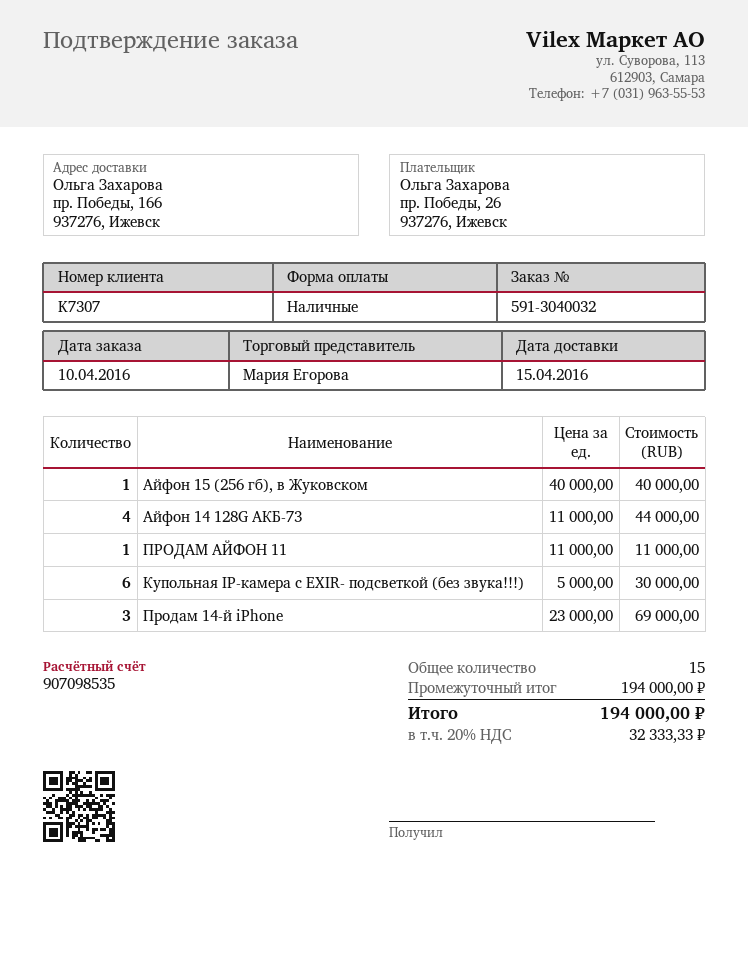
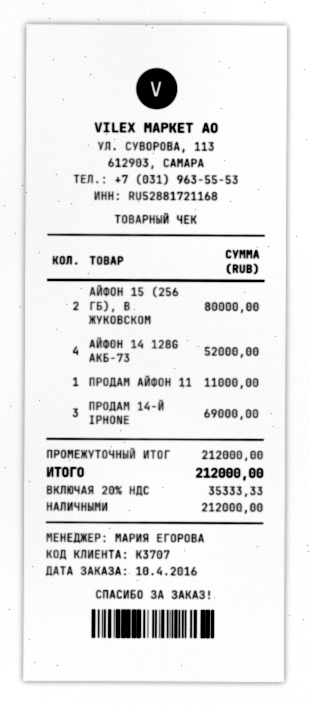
customer number: K7307 -> K3707
Айфон 15 (256 гб), в Жуковском: 1 for 40000.00 -> 2 for 80000.00
Айфон 14 128G АКБ-73: 4 for 44000.00 -> 4 for 52000.00
Купольная IP-камера с EXIR- подсветкой (без звука!!!): 6 for 30000.00 -> none
subtotal: 194000.00 -> 212000.00
tax: 20% = 32333.33 -> 20% = 35333.33
total: 194000.00 -> 212000.00

